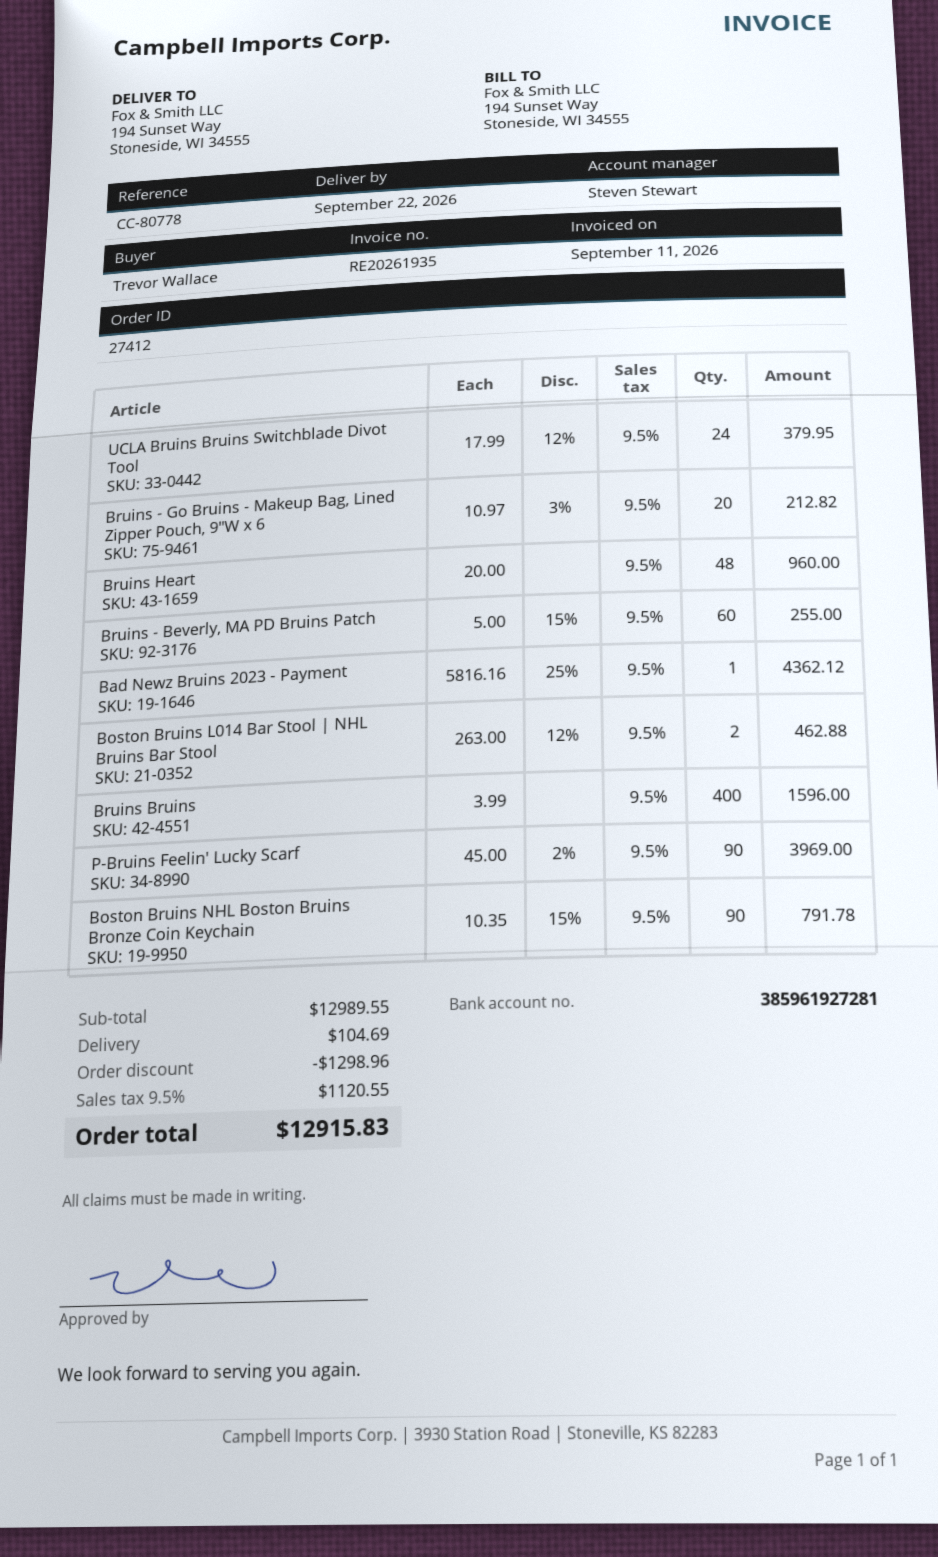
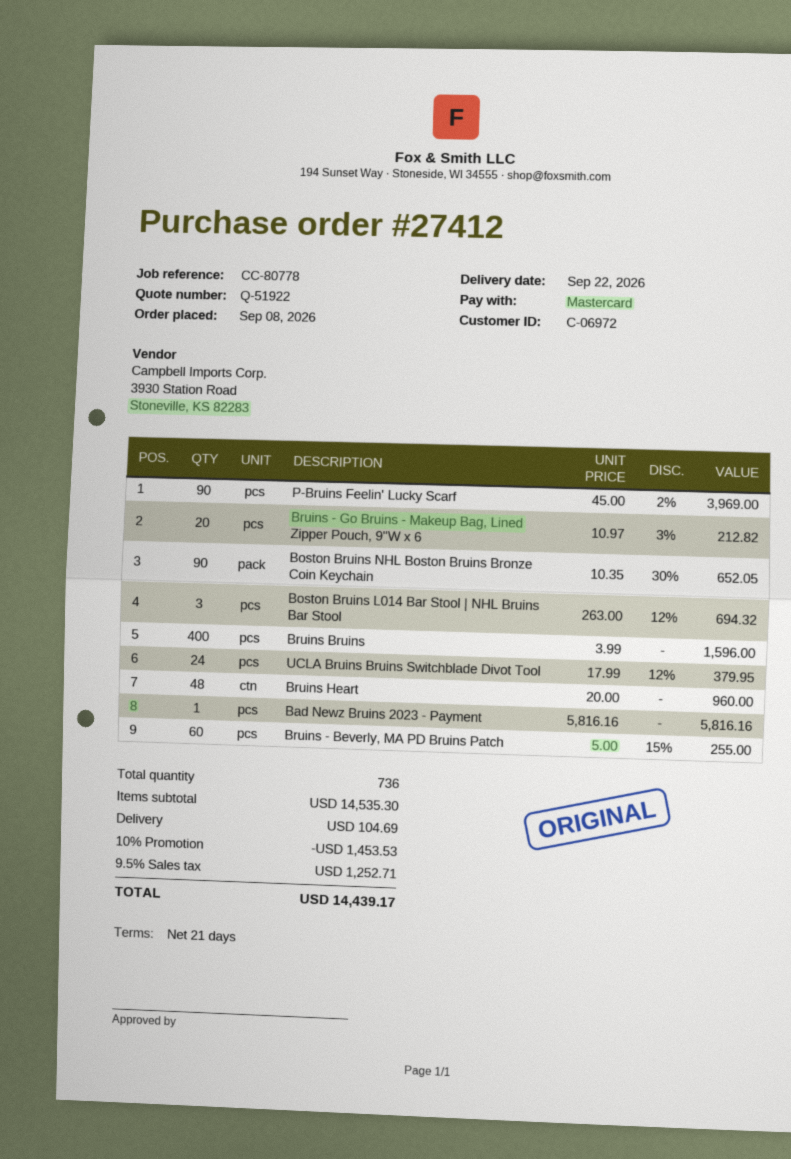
Bad Newz Bruins 2023 - Payment: 1 x 5816.16 - 25% = 4362.12 -> 1 x 5816.16 = 5816.16
Boston Bruins L014 Bar Stool | NHL Bruins Bar Stool: 2 x 263.00 - 12% = 462.88 -> 3 x 263.00 - 12% = 694.32
Boston Bruins NHL Boston Bruins Bronze Coin Keychain: 90 x 10.35 - 15% = 791.78 -> 90 x 10.35 - 30% = 652.05
subtotal: 12989.55 -> 14535.30
discount: 1298.96 -> 1453.53
tax: 9.5% = 1120.55 -> 9.5% = 1252.71
total: 12915.83 -> 14439.17

